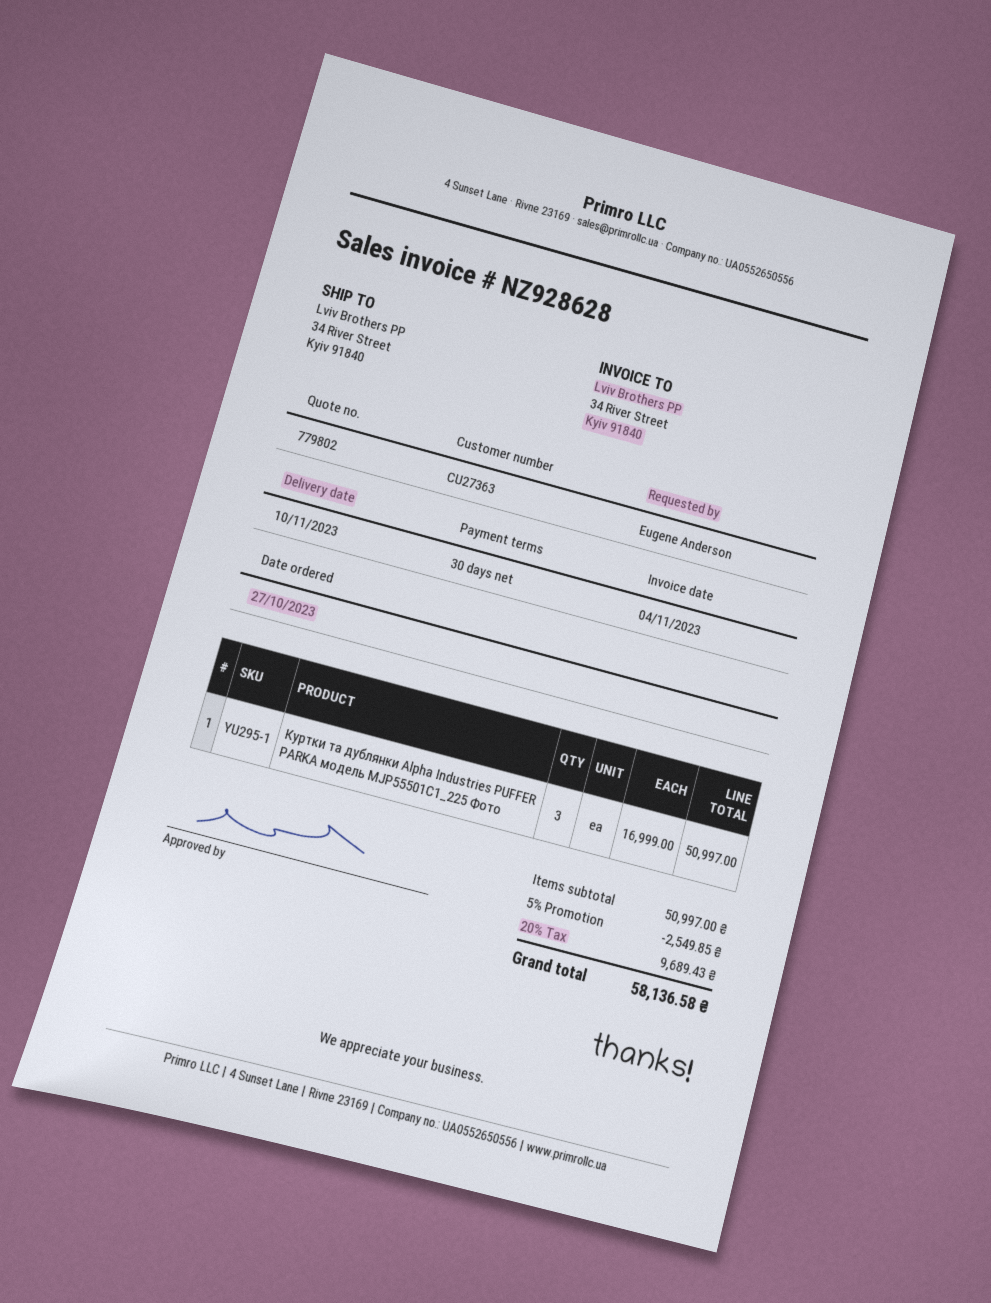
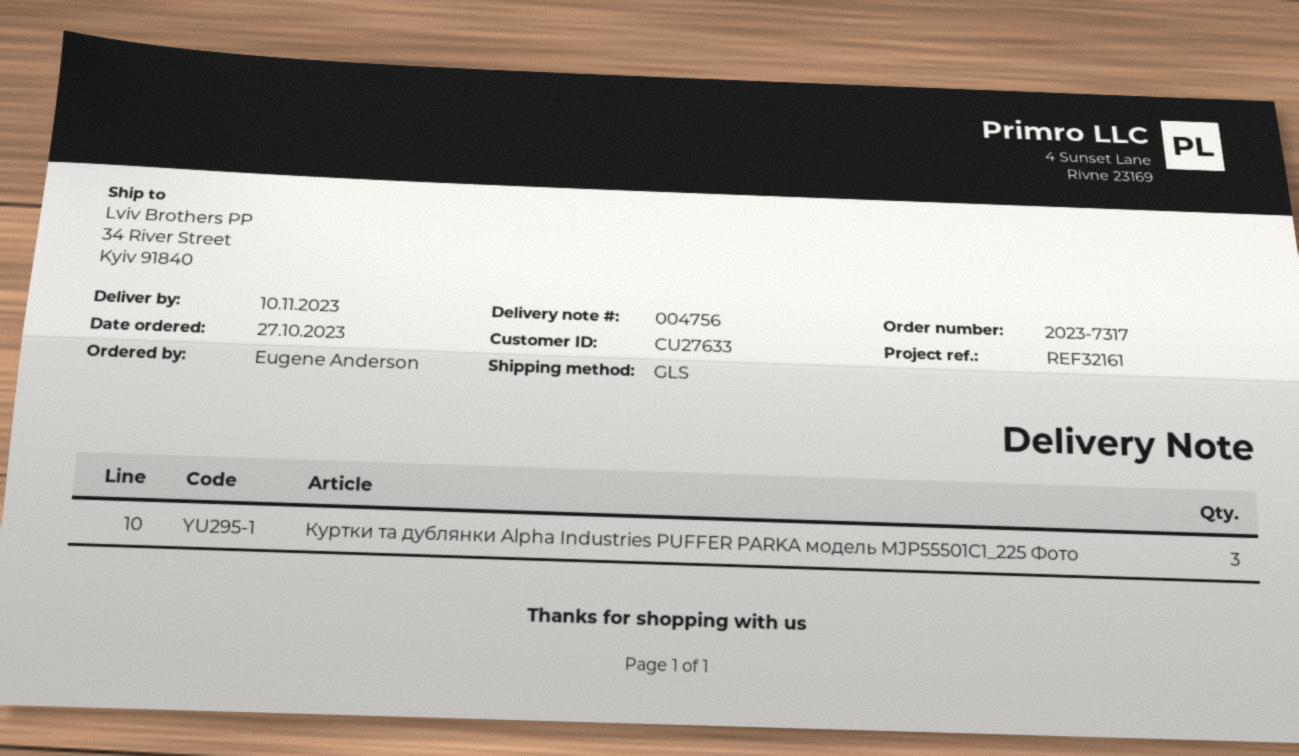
customer number: CU27363 -> CU27633

